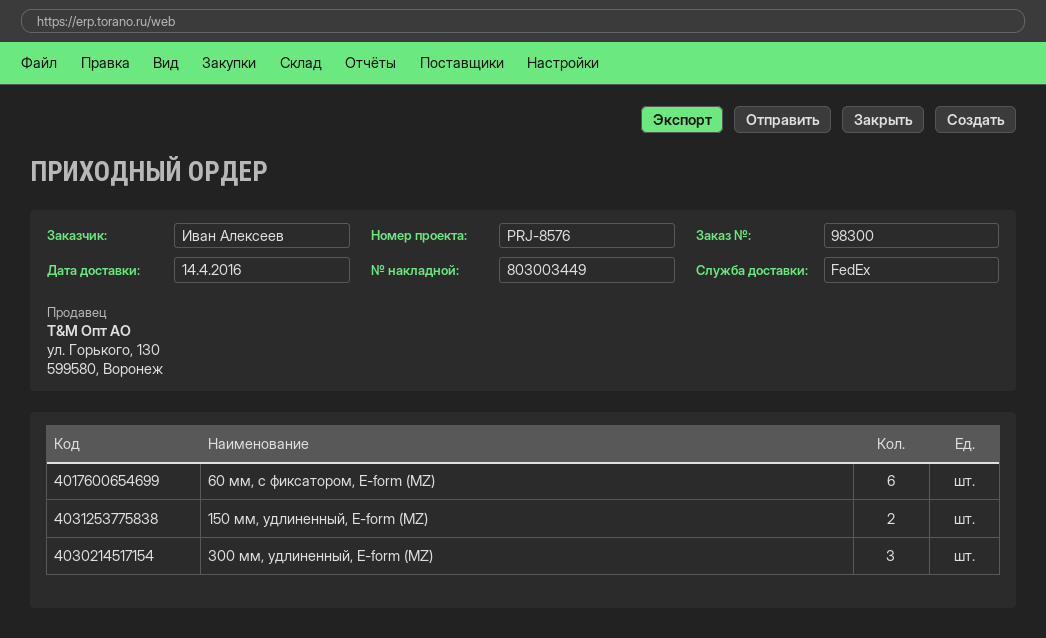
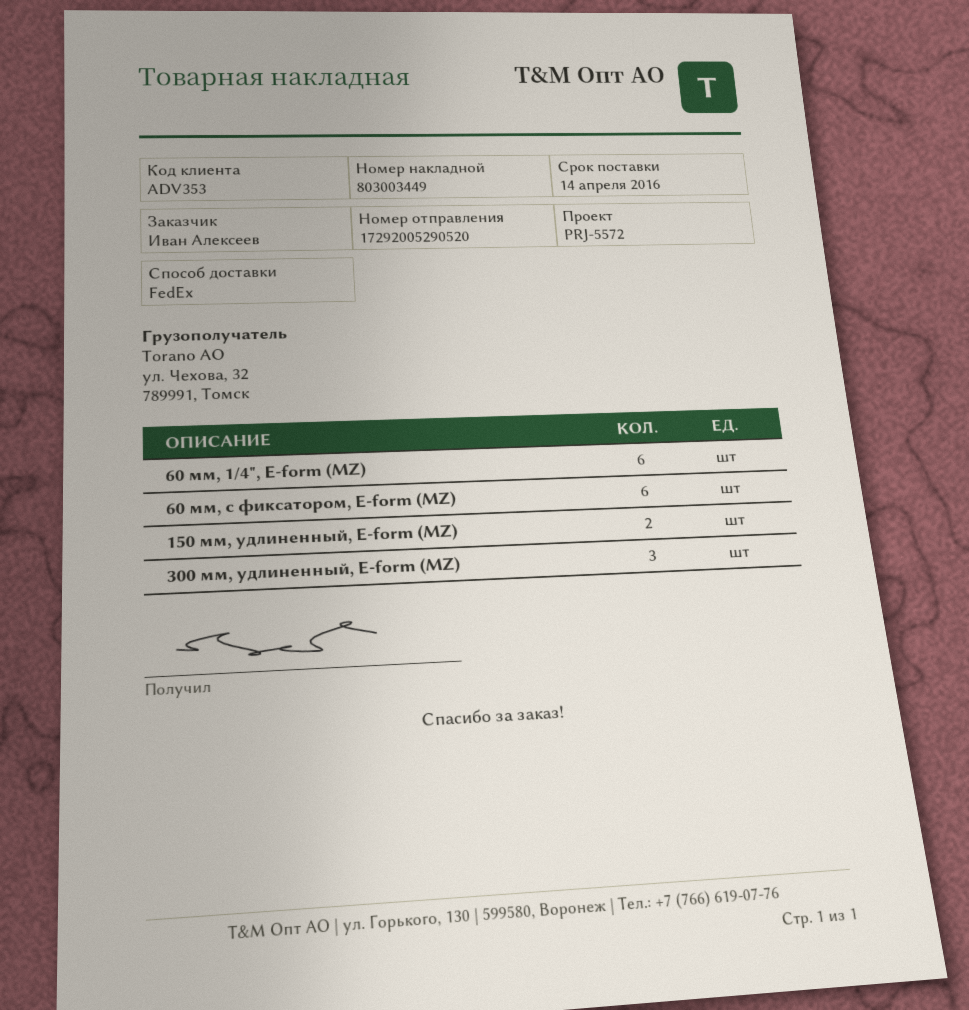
reference: PRJ-8576 -> PRJ-5572
60 мм, 1/4", E-form (MZ): none -> 6

